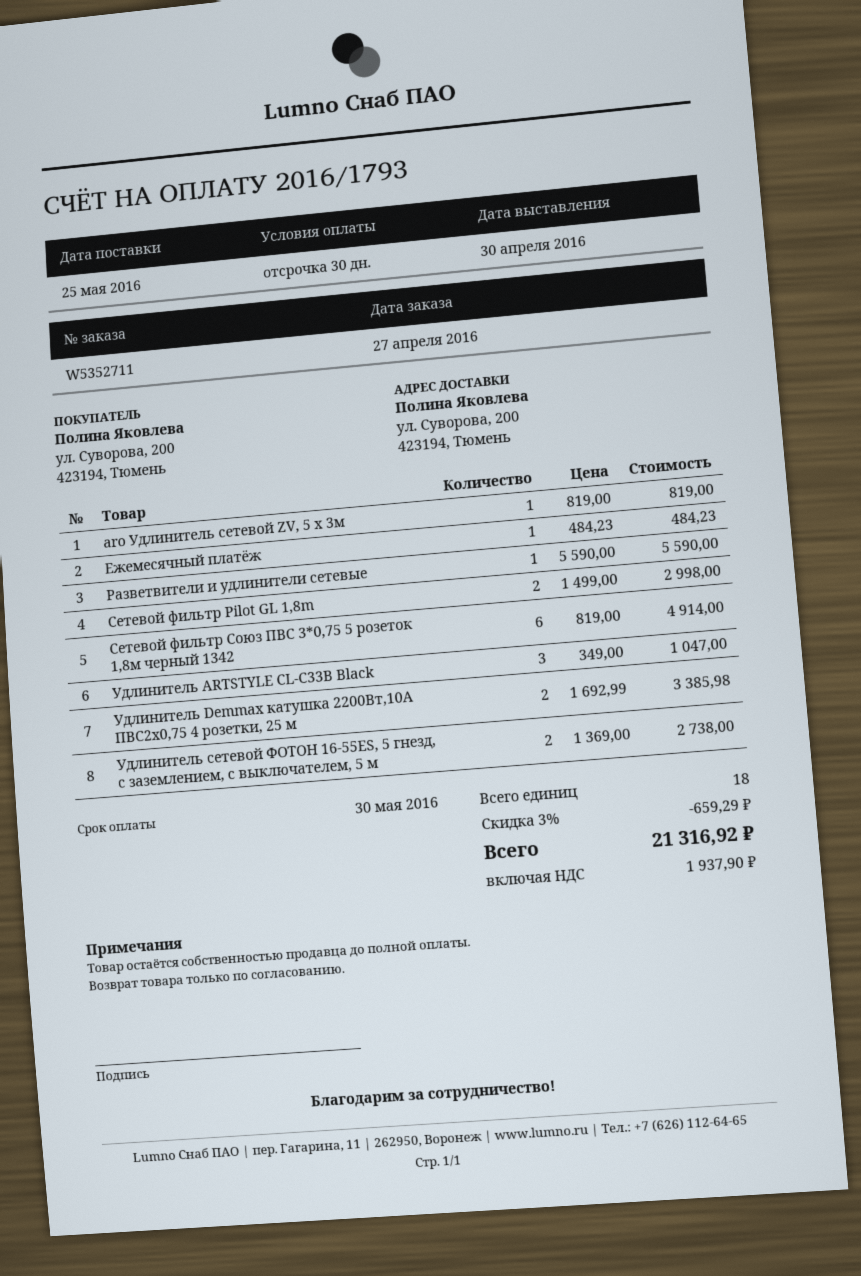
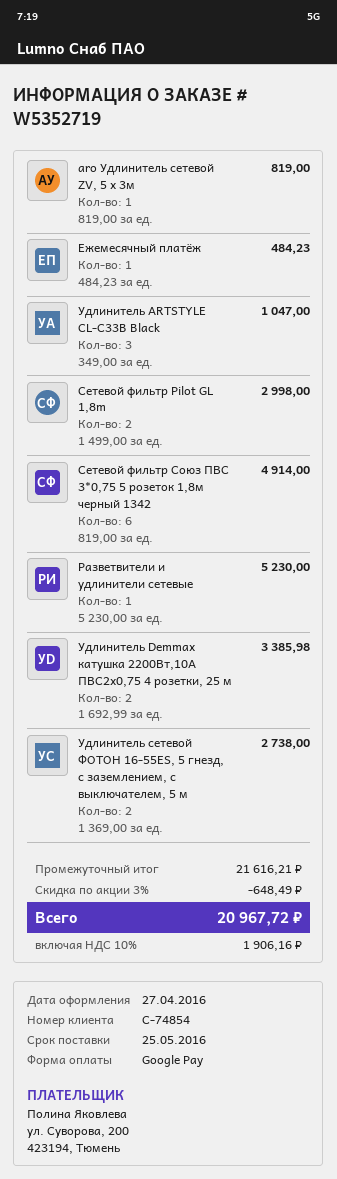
order number: W5352711 -> W5352719
Разветвители и удлинители сетевые: 1 x 5590.00 = 5590.00 -> 1 x 5230.00 = 5230.00
discount: 3% = 659.29 -> 3% = 648.49
tax: 1937.90 -> 1906.16
total: 21316.92 -> 20967.72

